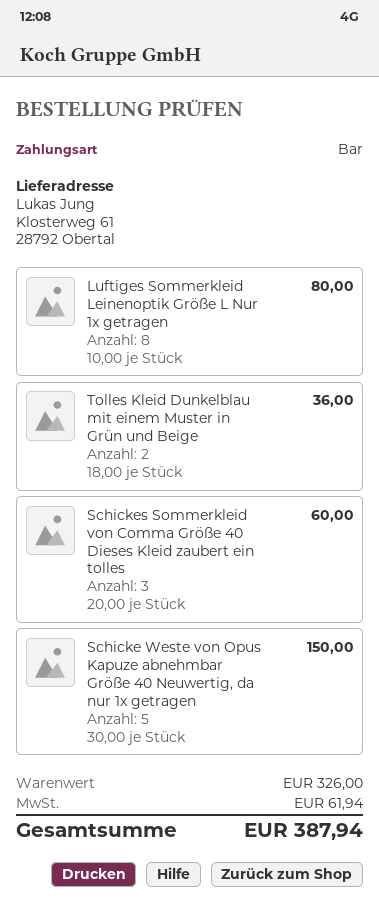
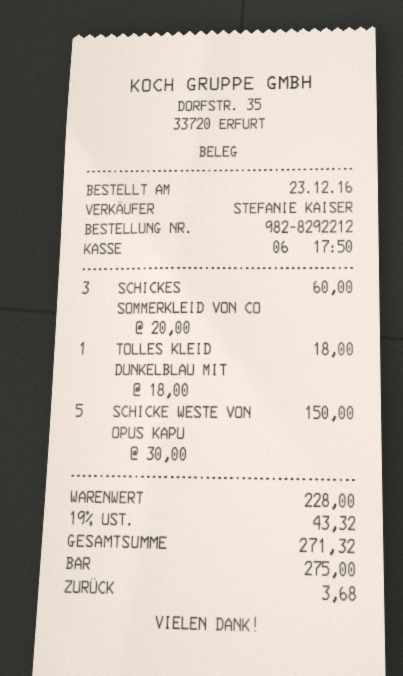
Luftiges Sommerkleid Leinenoptik Größe L Nur 1x getragen: 8 x 10.00 = 80.00 -> none
Tolles Kleid Dunkelblau mit einem Muster in Grün und Beige: 2 x 18.00 = 36.00 -> 1 x 18.00 = 18.00
subtotal: 326.00 -> 228.00
tax: 61.94 -> 43.32
total: 387.94 -> 271.32

